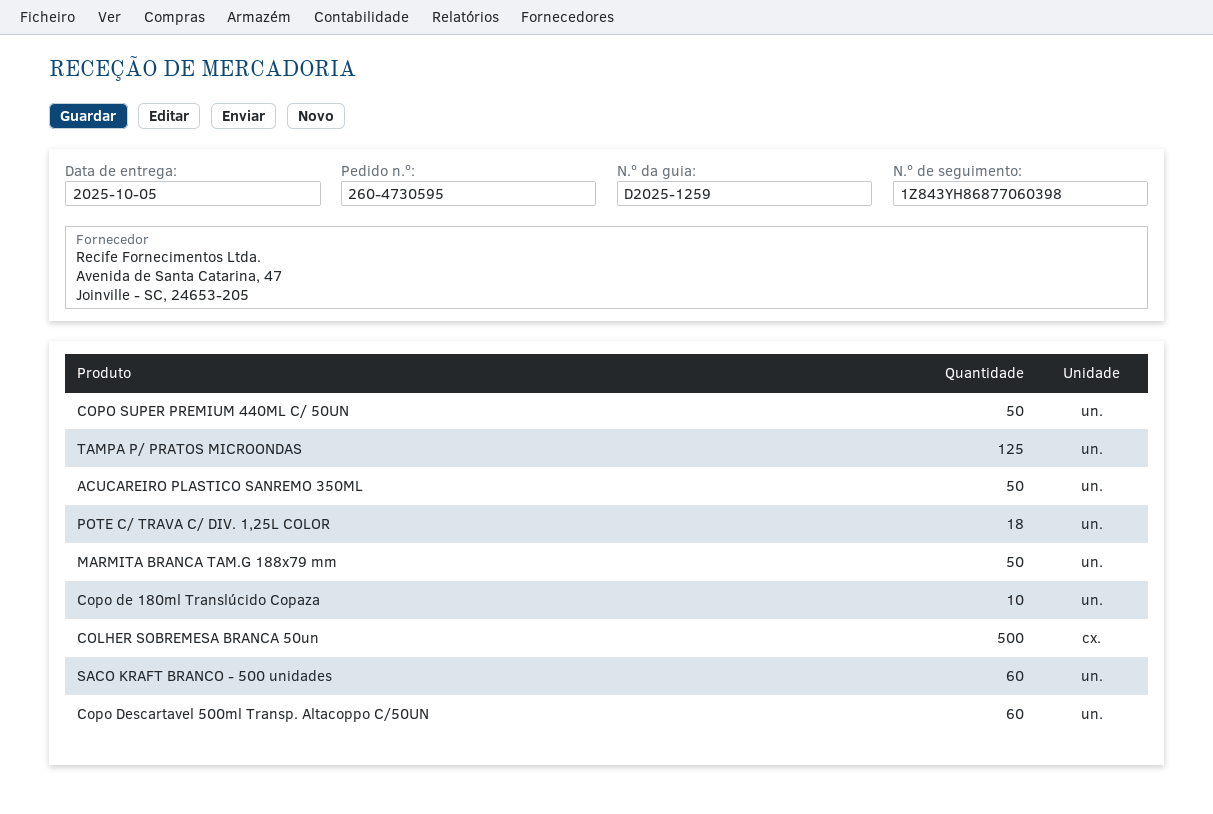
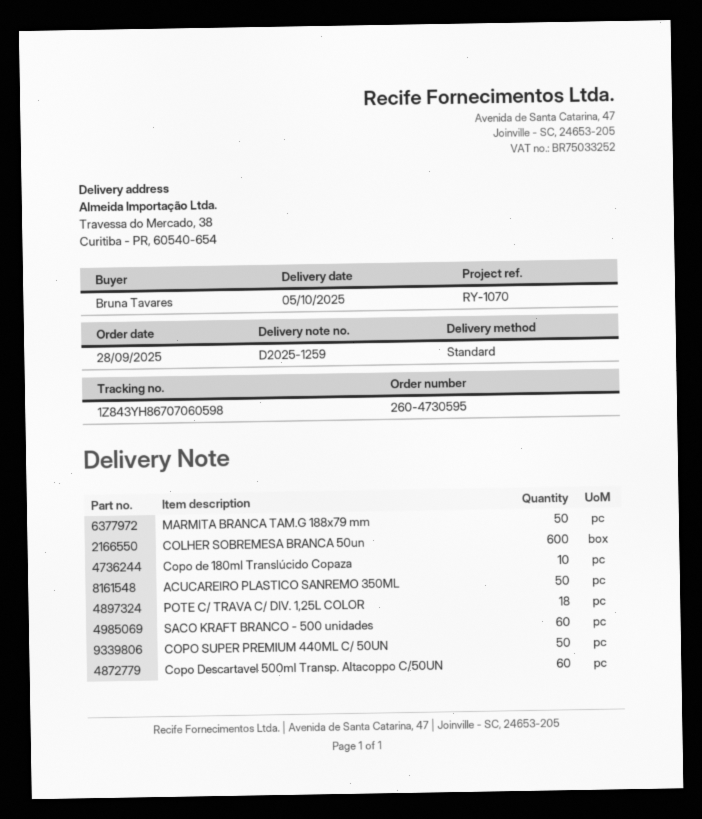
tracking number: 1Z843YH86877060398 -> 1Z843YH86707060598
TAMPA P/ PRATOS MICROONDAS: 125 -> none
COLHER SOBREMESA BRANCA 50un: 500 -> 600

